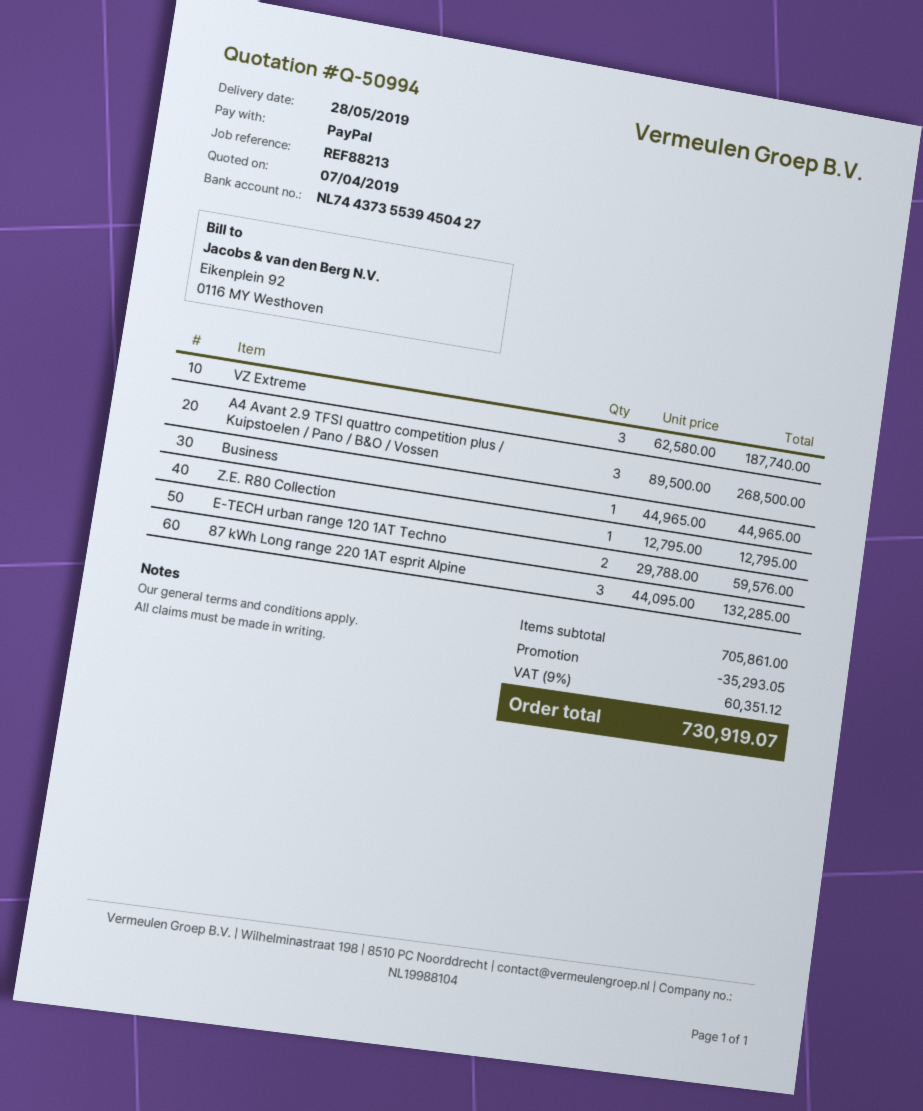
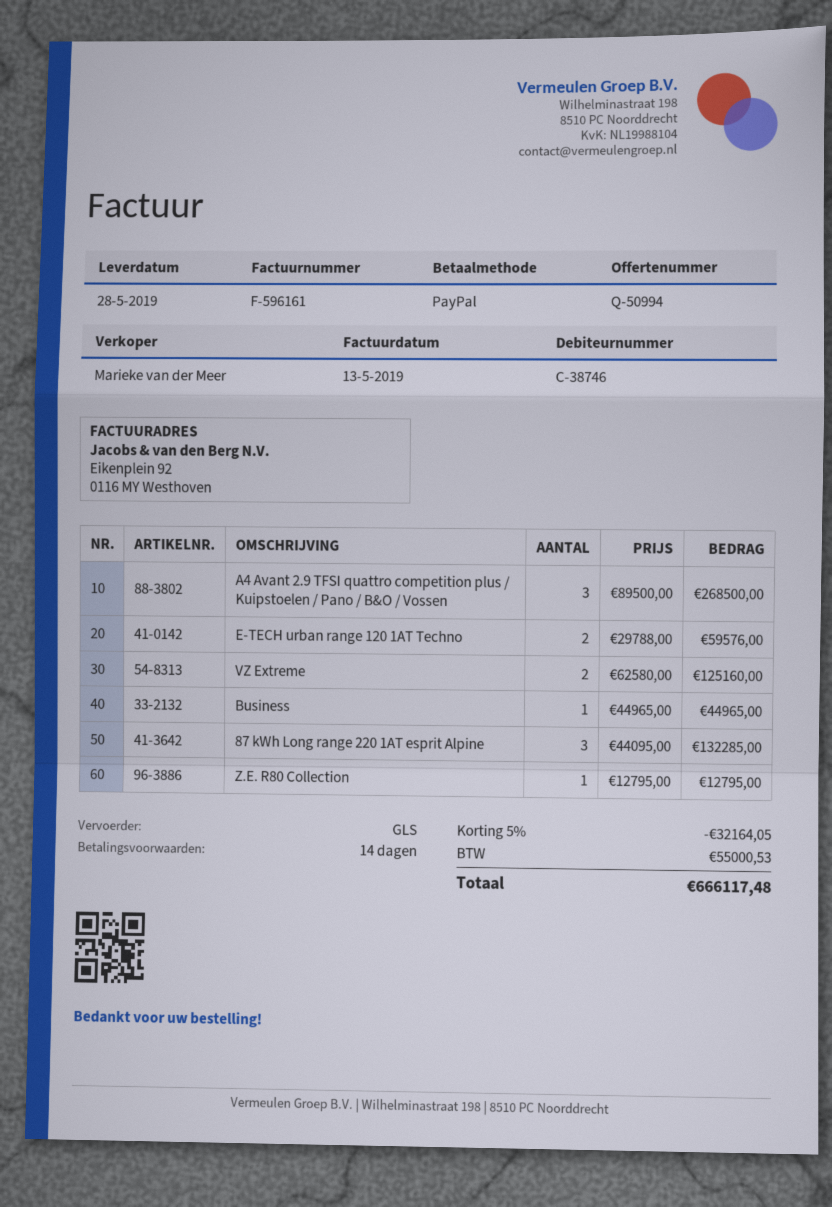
VZ Extreme: 3 x 62580.00 = 187740.00 -> 2 x 62580.00 = 125160.00
discount: 35293.05 -> 32164.05
tax: 60351.12 -> 55000.53
total: 730919.07 -> 666117.48

